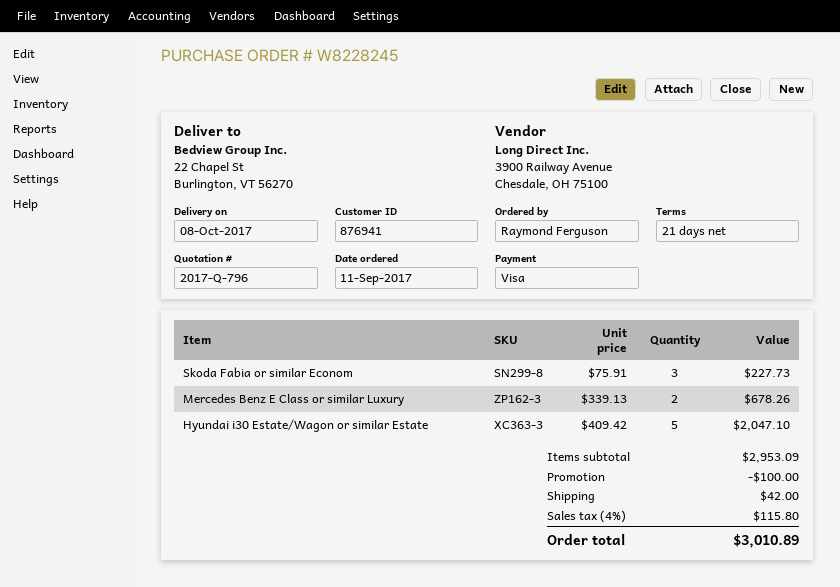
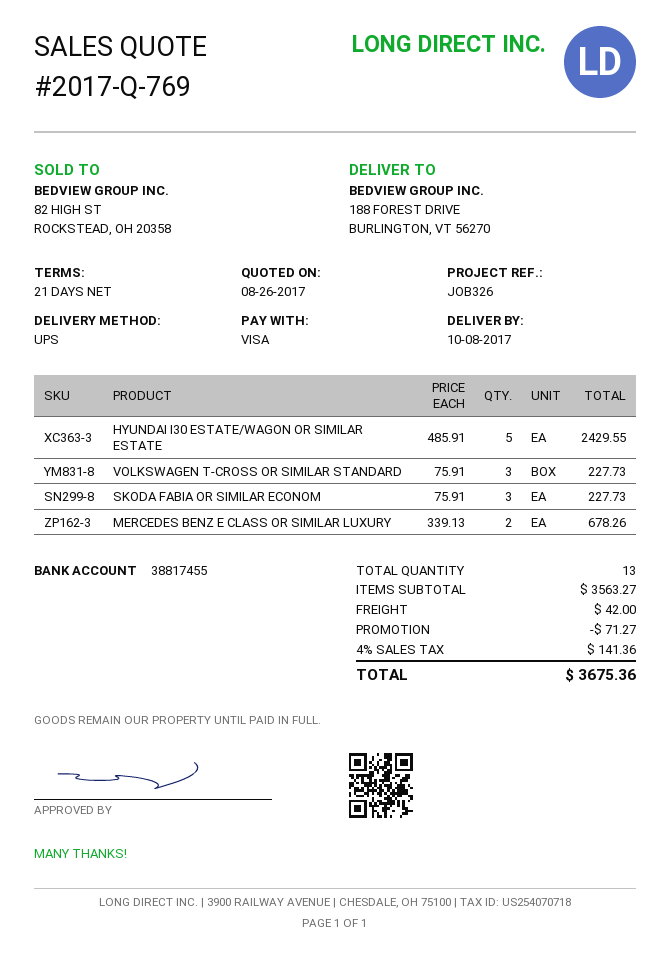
quote number: 2017-Q-796 -> 2017-Q-769
ship to: 22 Chapel St, Burlington, VT 56270 -> 188 FOREST DRIVE, BURLINGTON, VT 56270
Hyundai i30 Estate/Wagon or similar Estate: 5 x 409.42 = 2047.10 -> 5 x 485.91 = 2429.55
VOLKSWAGEN T-CROSS OR SIMILAR STANDARD: none -> 3 x 75.91 = 227.73
subtotal: 2953.09 -> 3563.27
discount: 100.00 -> 71.27
tax: 4% = 115.80 -> 4% = 141.36
total: 3010.89 -> 3675.36

